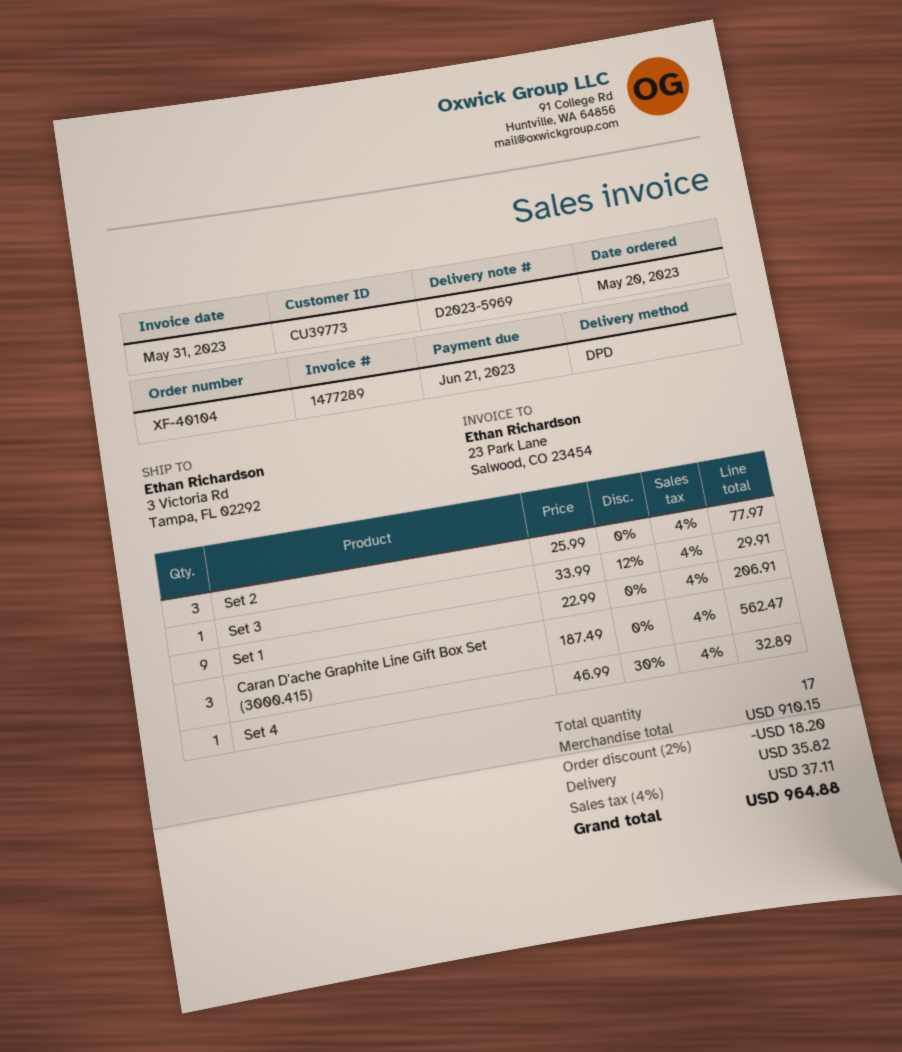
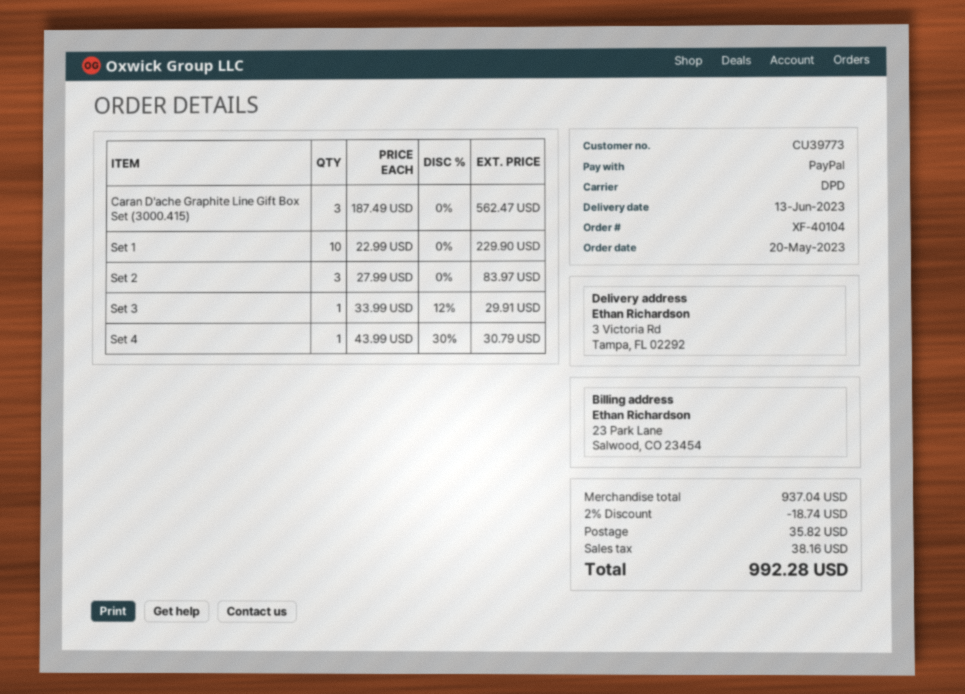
Set 2: 3 x 25.99 = 77.97 -> 3 x 27.99 = 83.97
Set 1: 9 x 22.99 = 206.91 -> 10 x 22.99 = 229.90
Set 4: 1 x 46.99 - 30% = 32.89 -> 1 x 43.99 - 30% = 30.79
subtotal: 910.15 -> 937.04
discount: 2% = 18.20 -> 2% = 18.74
tax: 37.11 -> 38.16
total: 964.88 -> 992.28

